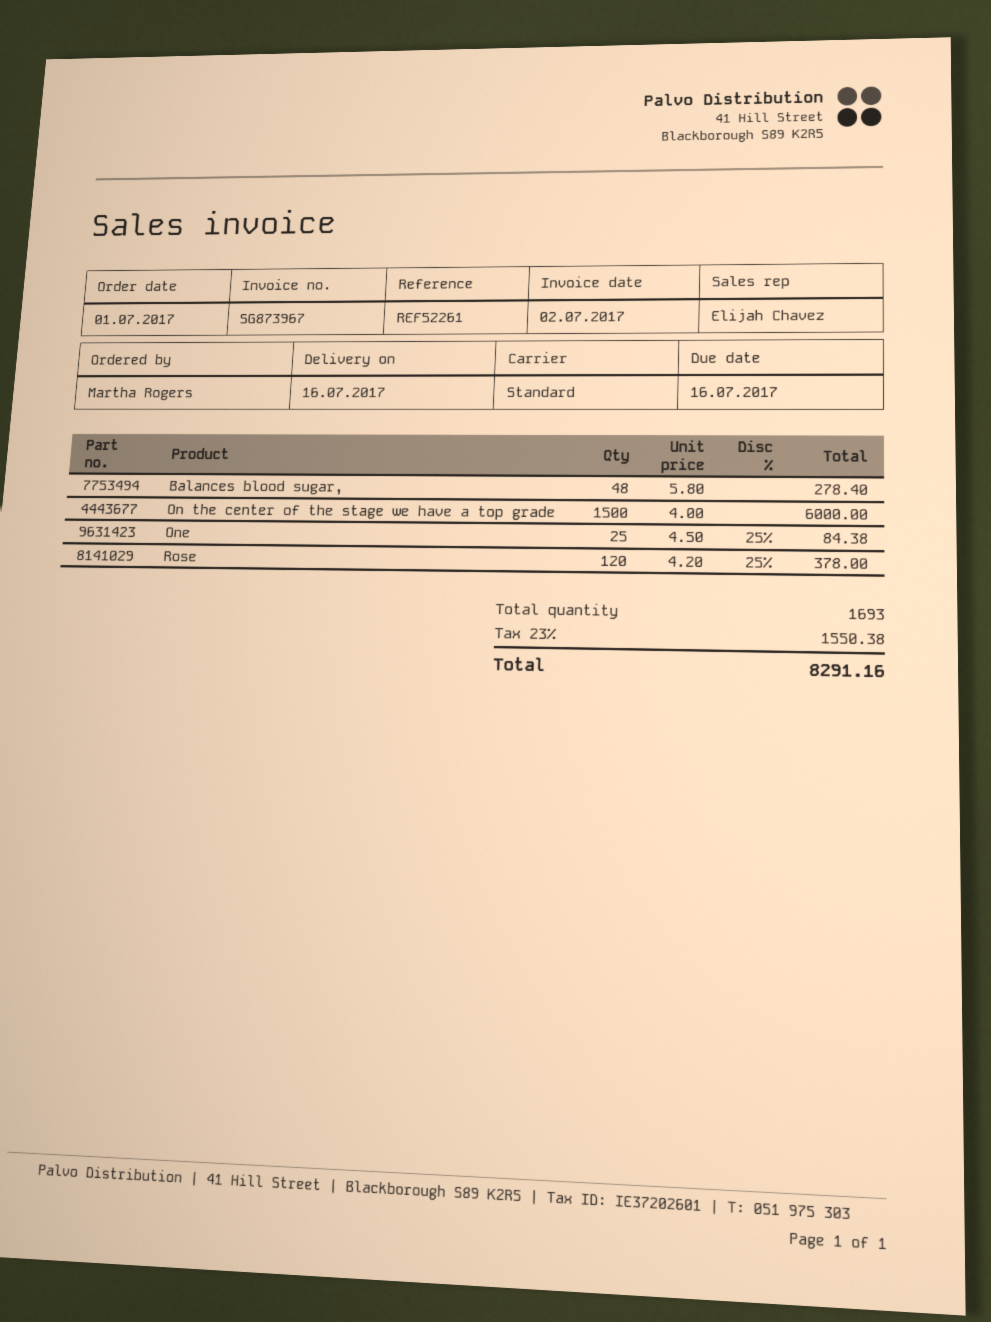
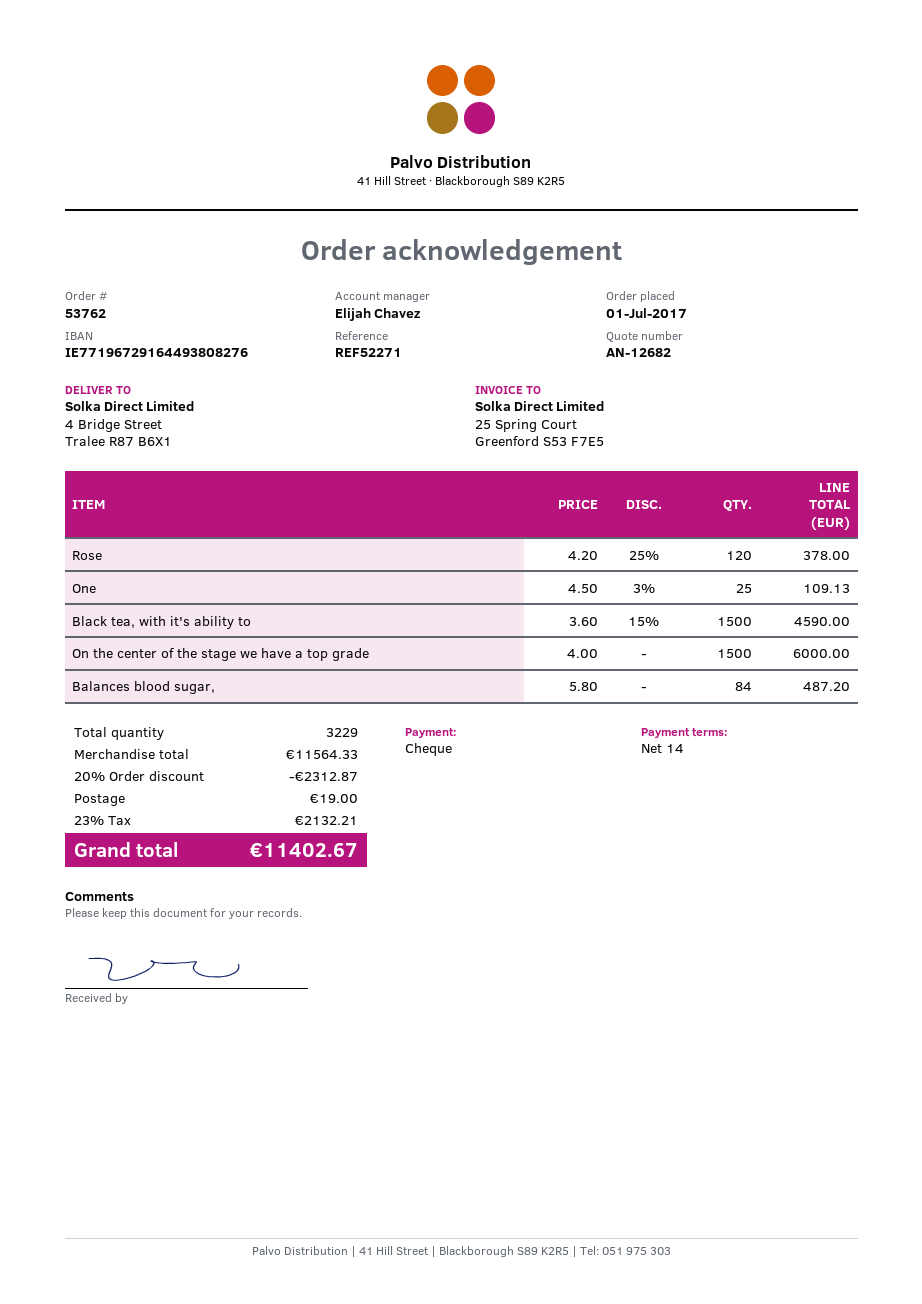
reference: REF52261 -> REF52271
Balances blood sugar,: 48 x 5.80 = 278.40 -> 84 x 5.80 = 487.20
One: 25 x 4.50 - 25% = 84.38 -> 25 x 4.50 - 3% = 109.13
Black tea, with it's ability to: none -> 1500 x 3.60 - 15% = 4590.00
total quantity: 1693 -> 3229
discount: none -> 20% = 2312.87
shipping: none -> 19.00
tax: 23% = 1550.38 -> 23% = 2132.21
total: 8291.16 -> 11402.67

